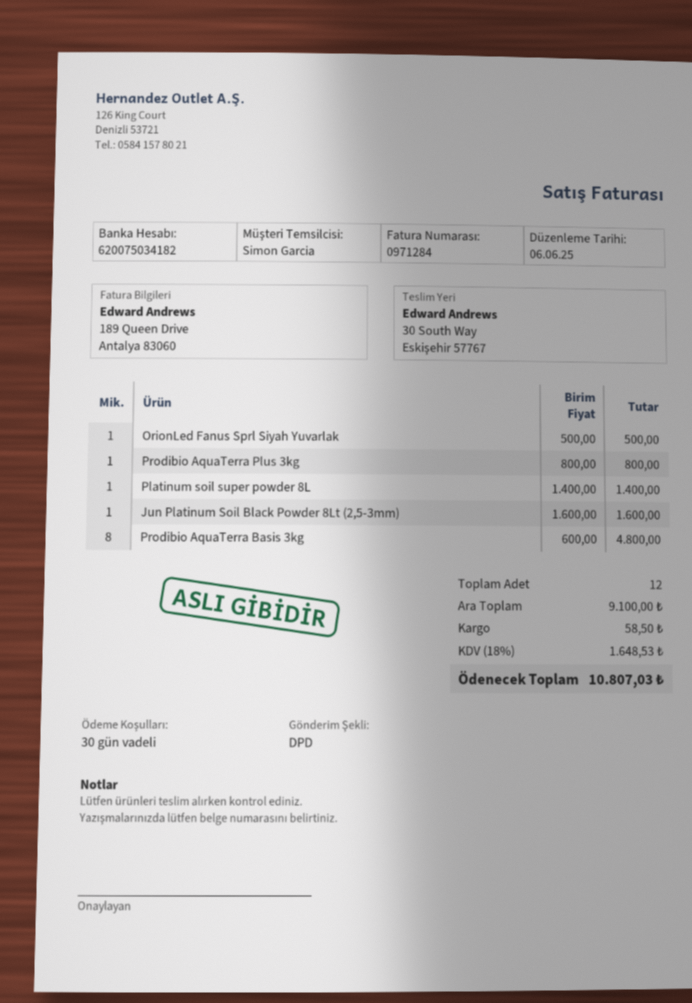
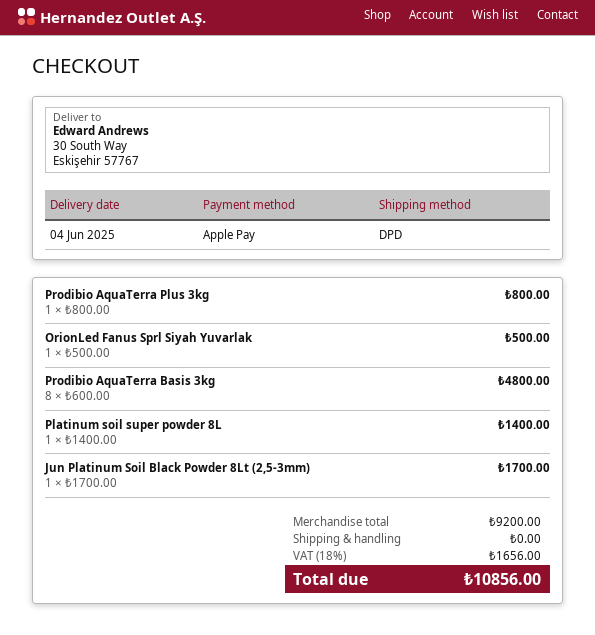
Jun Platinum Soil Black Powder 8Lt (2,5-3mm): 1 x 1600.00 = 1600.00 -> 1 x 1700.00 = 1700.00
subtotal: 9100.00 -> 9200.00
shipping: 58.50 -> 0.00
tax: 18% = 1648.53 -> 18% = 1656.00
total: 10807.03 -> 10856.00

